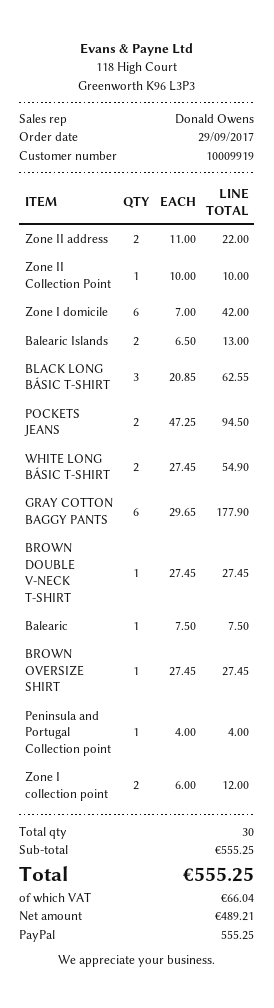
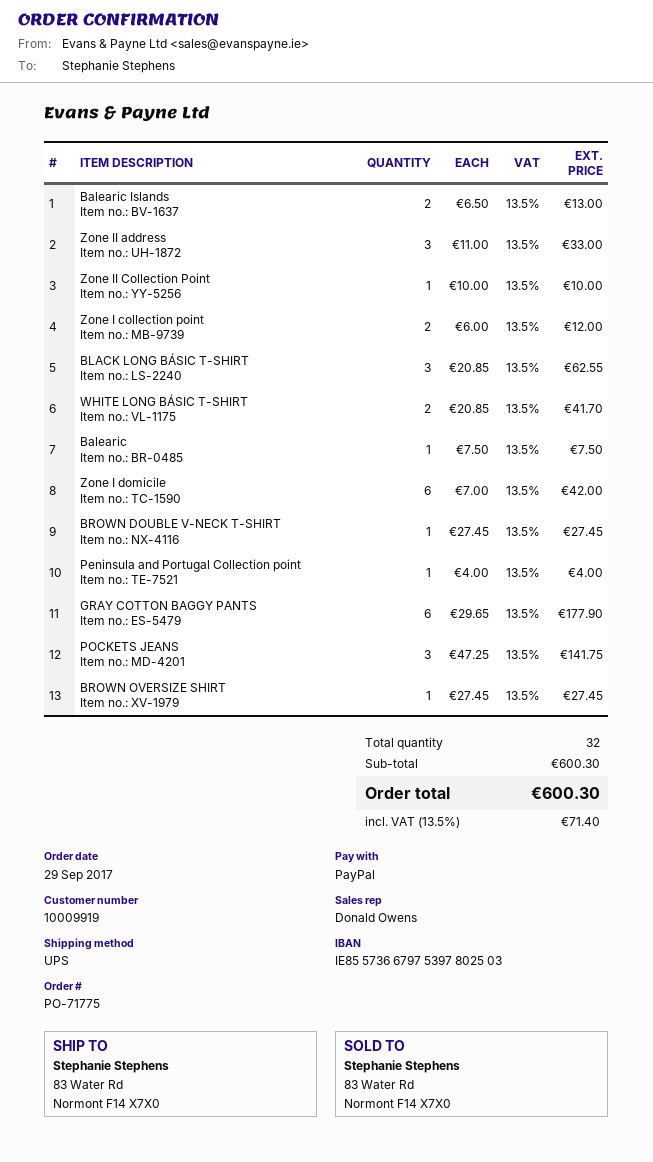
Zone II address: 2 x 11.00 = 22.00 -> 3 x 11.00 = 33.00
POCKETS JEANS: 2 x 47.25 = 94.50 -> 3 x 47.25 = 141.75
WHITE LONG BÁSIC T-SHIRT: 2 x 27.45 = 54.90 -> 2 x 20.85 = 41.70
total quantity: 30 -> 32
subtotal: 555.25 -> 600.30
tax: 66.04 -> 71.40
total: 555.25 -> 600.30

